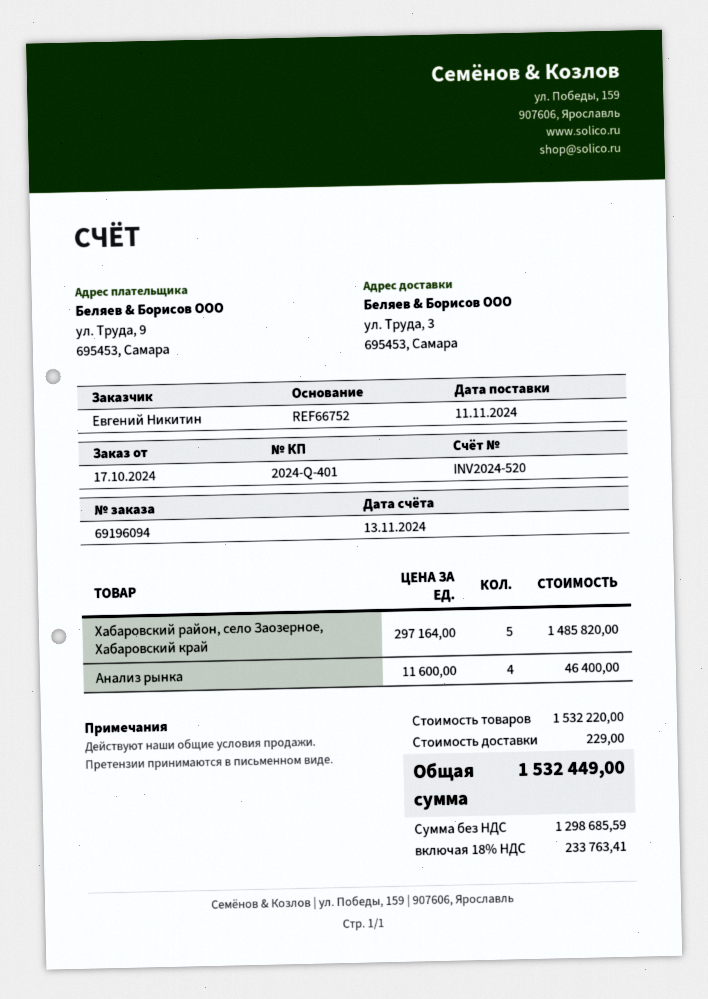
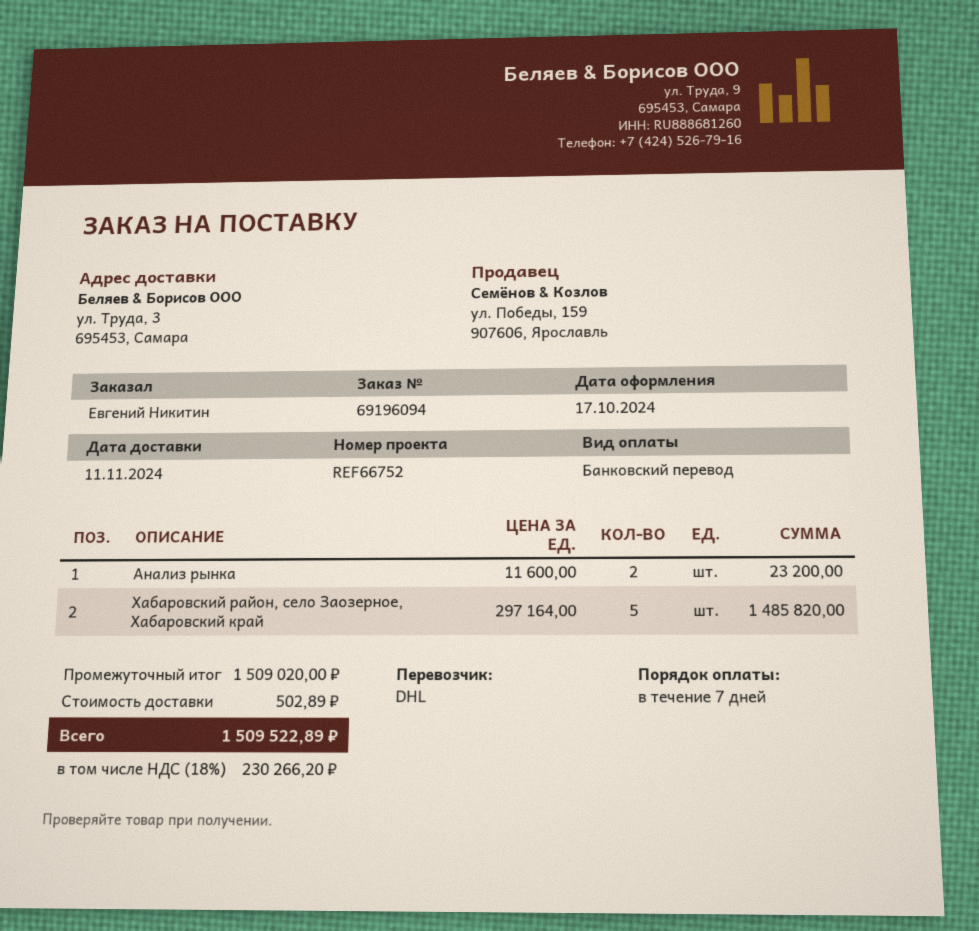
Анализ рынка: 4 x 11600.00 = 46400.00 -> 2 x 11600.00 = 23200.00
subtotal: 1532220.00 -> 1509020.00
shipping: 229.00 -> 502.89
tax: 18% = 233763.41 -> 18% = 230266.20
total: 1532449.00 -> 1509522.89

